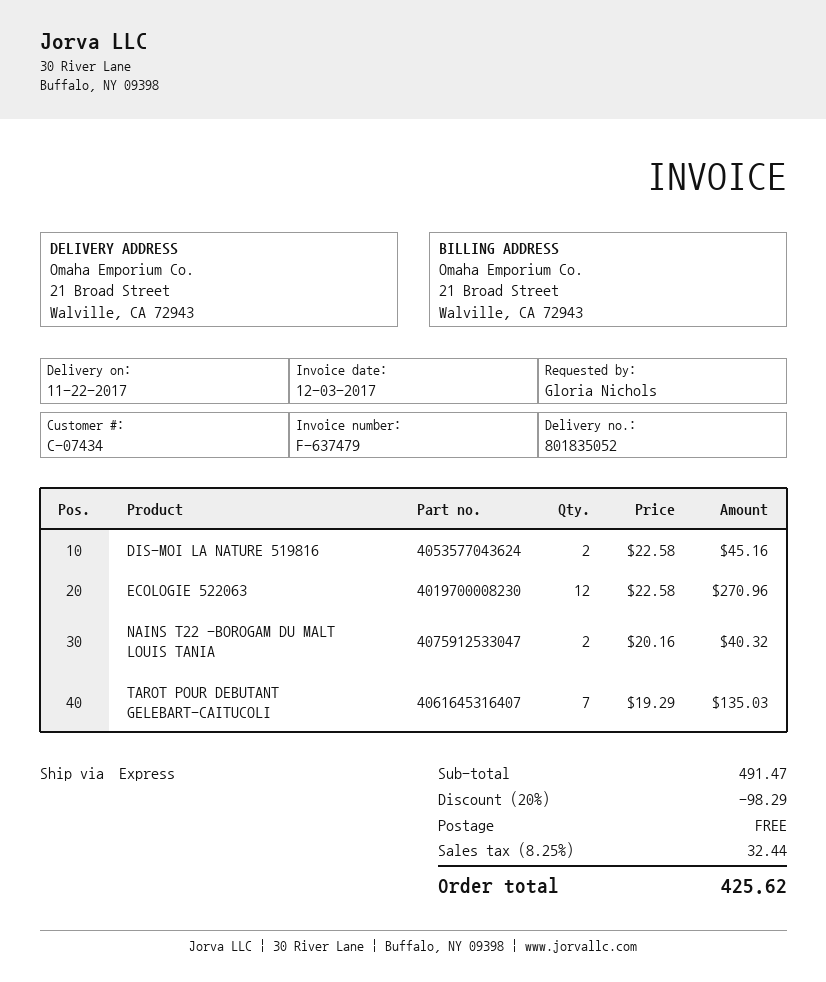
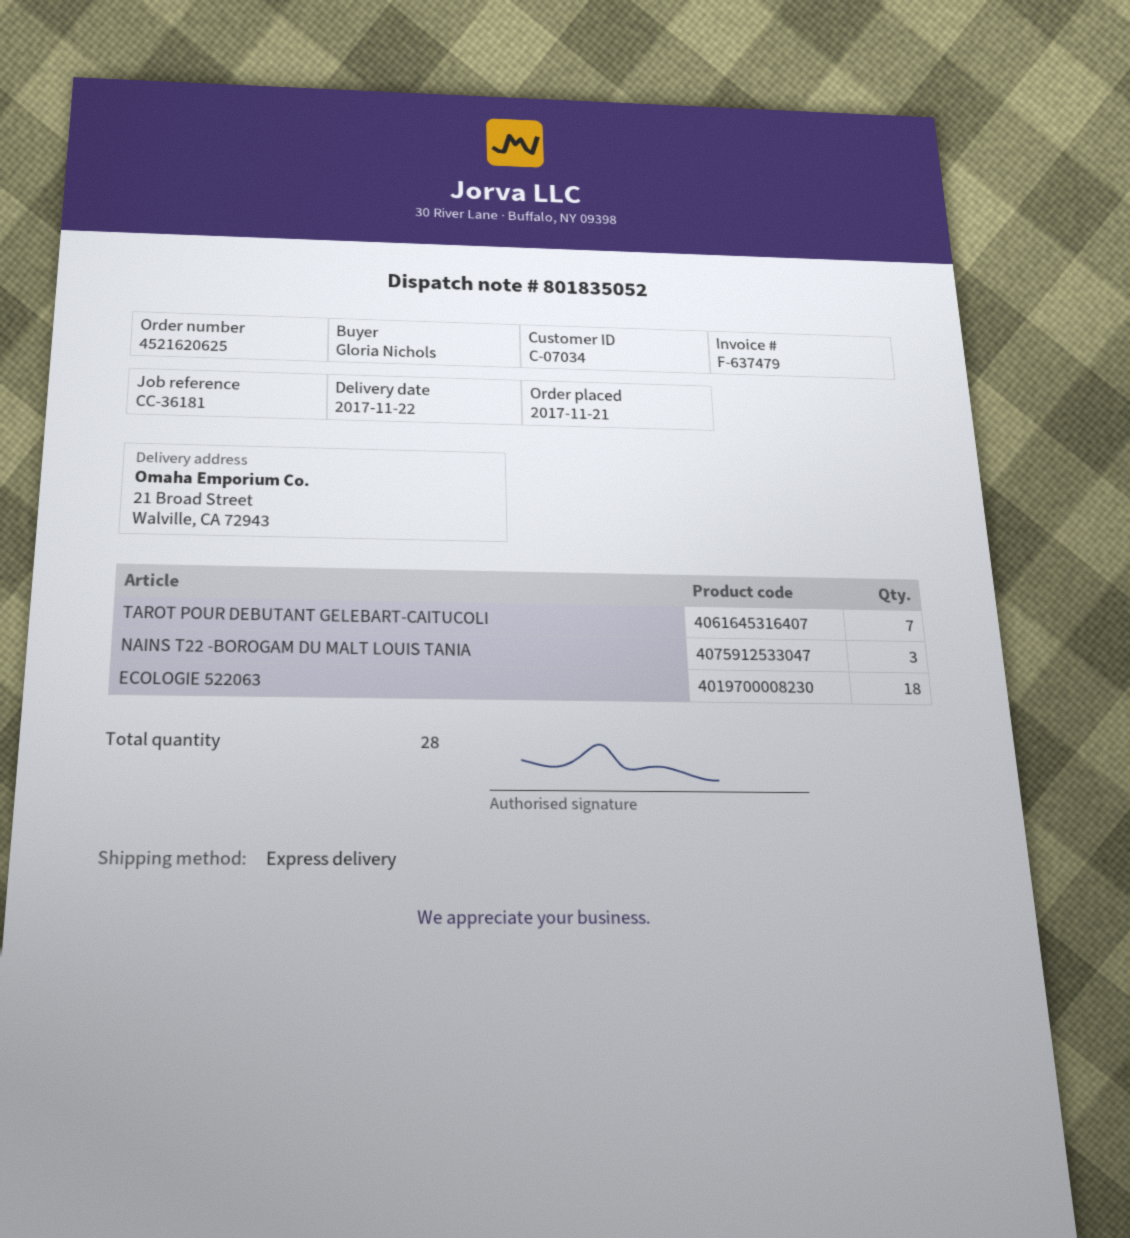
customer number: C-07434 -> C-07034
DIS-MOI LA NATURE 519816: 2 -> none
ECOLOGIE 522063: 12 -> 18
NAINS T22 -BOROGAM DU MALT LOUIS TANIA: 2 -> 3

